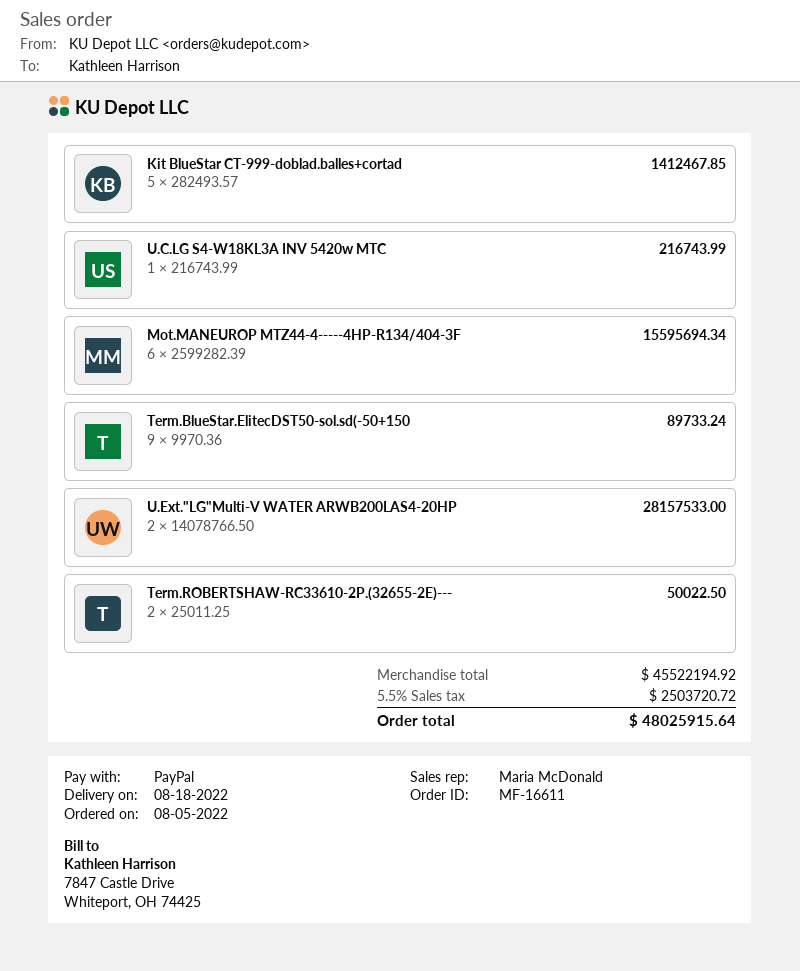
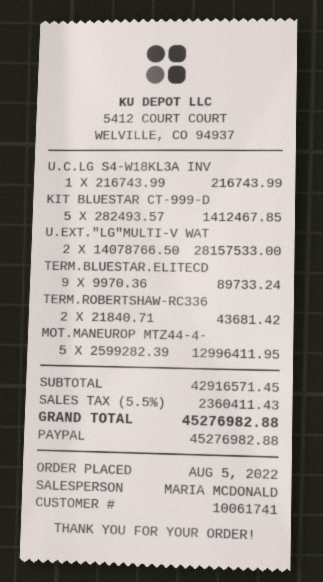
Mot.MANEUROP MTZ44-4-----4HP-R134/404-3F: 6 x 2599282.39 = 15595694.34 -> 5 x 2599282.39 = 12996411.95
Term.ROBERTSHAW-RC33610-2P.(32655-2E)---: 2 x 25011.25 = 50022.50 -> 2 x 21840.71 = 43681.42
subtotal: 45522194.92 -> 42916571.45
tax: 5.5% = 2503720.72 -> 5.5% = 2360411.43
total: 48025915.64 -> 45276982.88

